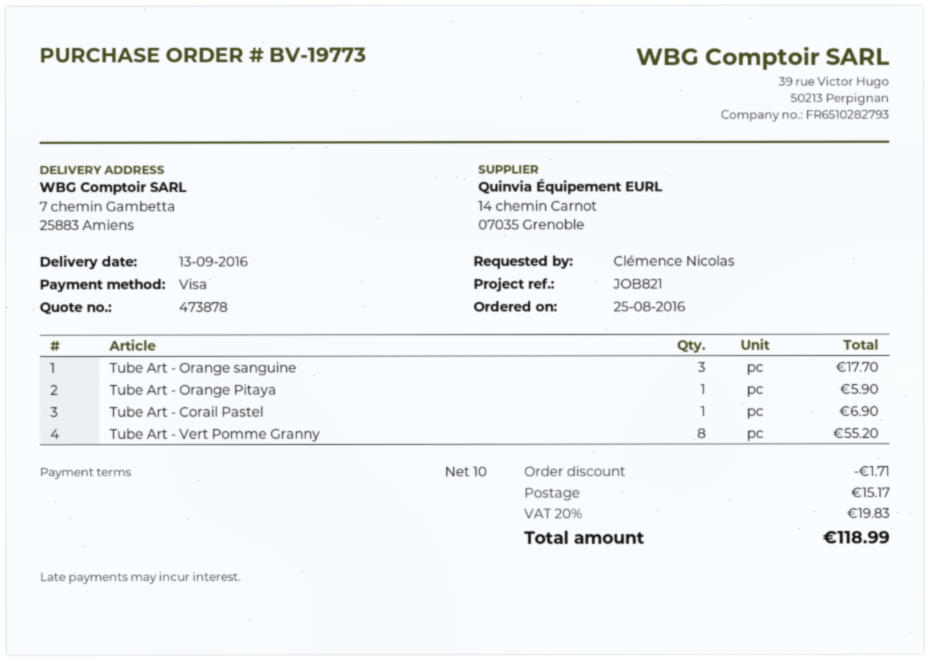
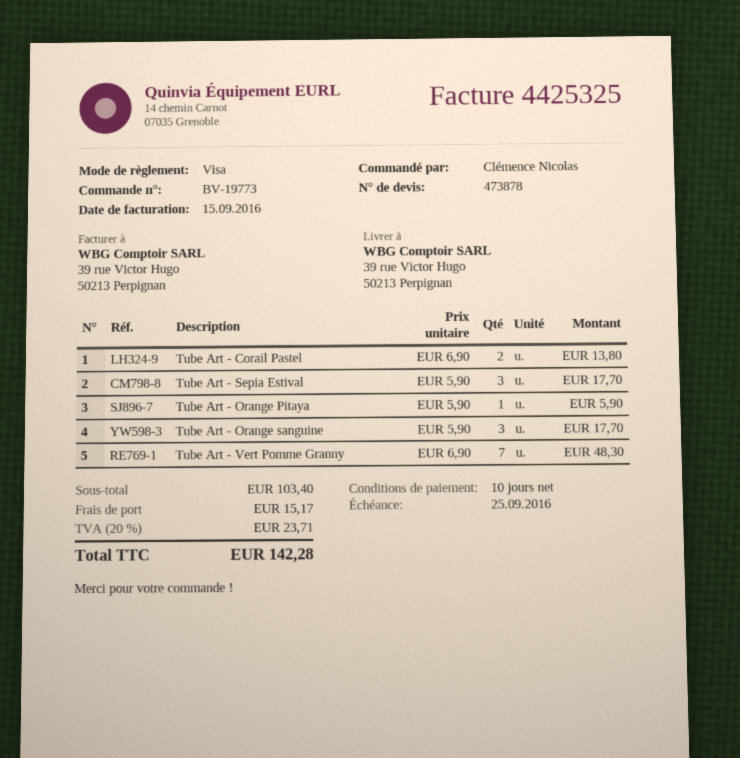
ship to: 7 chemin Gambetta, 25883 Amiens -> 39 rue Victor Hugo, 50213 Perpignan
Tube Art - Corail Pastel: 1 for 6.90 -> 2 for 13.80
Tube Art - Vert Pomme Granny: 8 for 55.20 -> 7 for 48.30
Tube Art - Sepia Estival: none -> 3 for 17.70
discount: 1.71 -> none
tax: 20% = 19.83 -> 20% = 23.71
total: 118.99 -> 142.28

